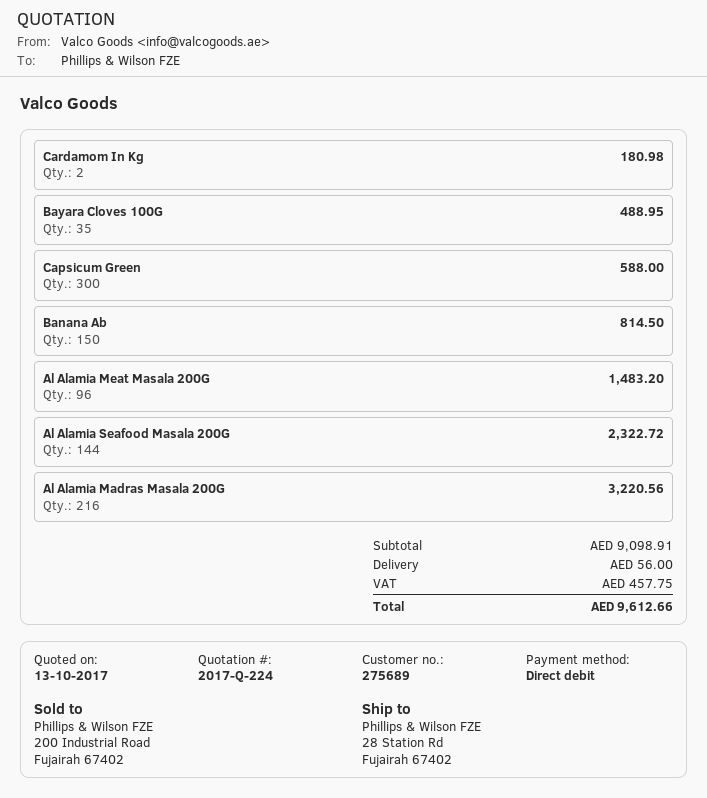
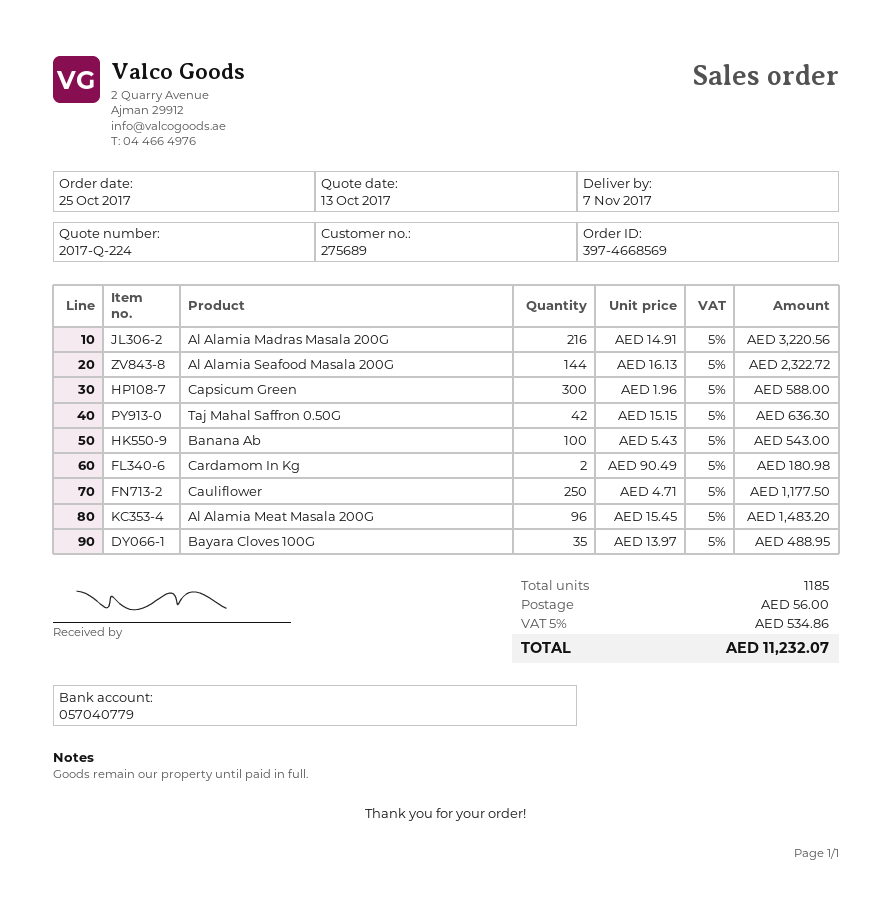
Banana Ab: 150 for 814.50 -> 100 for 543.00
Taj Mahal Saffron 0.50G: none -> 42 for 636.30
Cauliflower: none -> 250 for 1177.50
tax: 457.75 -> 534.86
total: 9612.66 -> 11232.07

